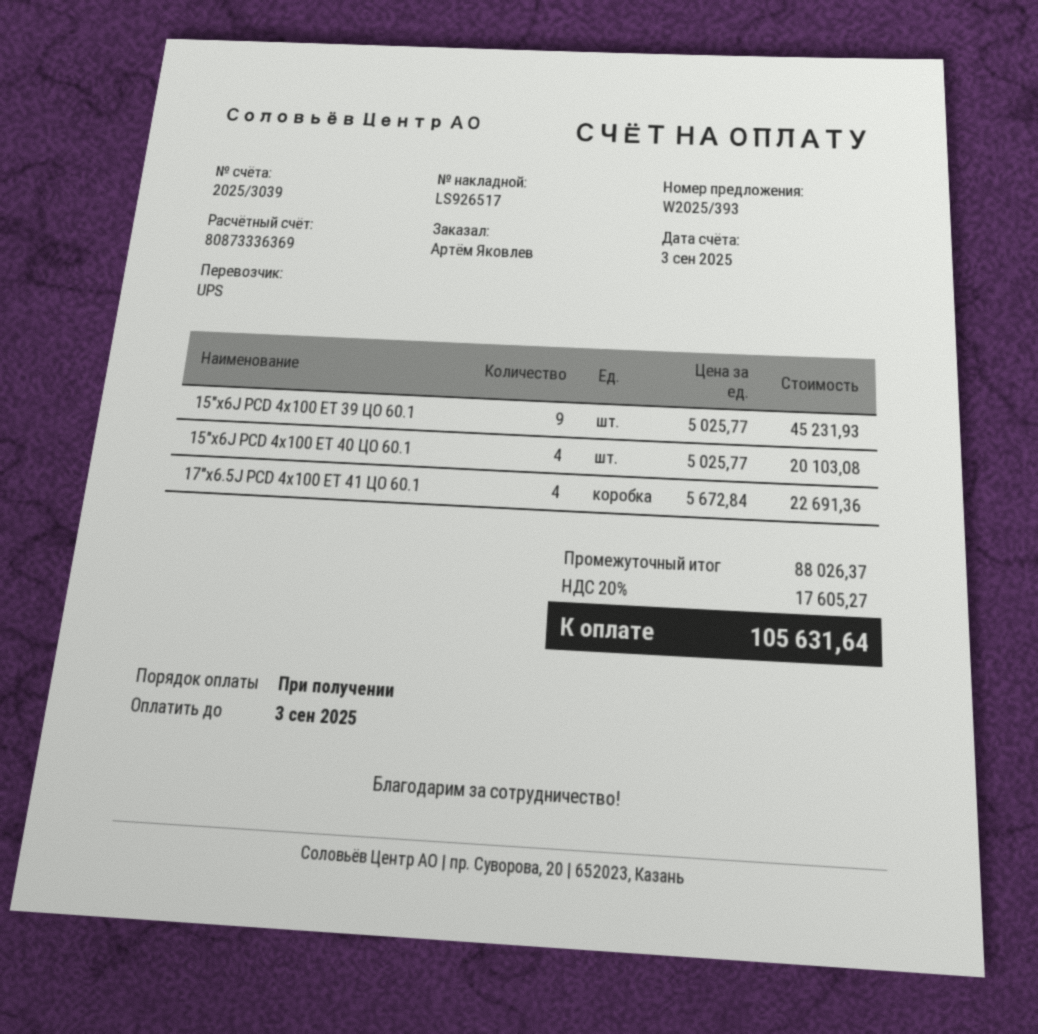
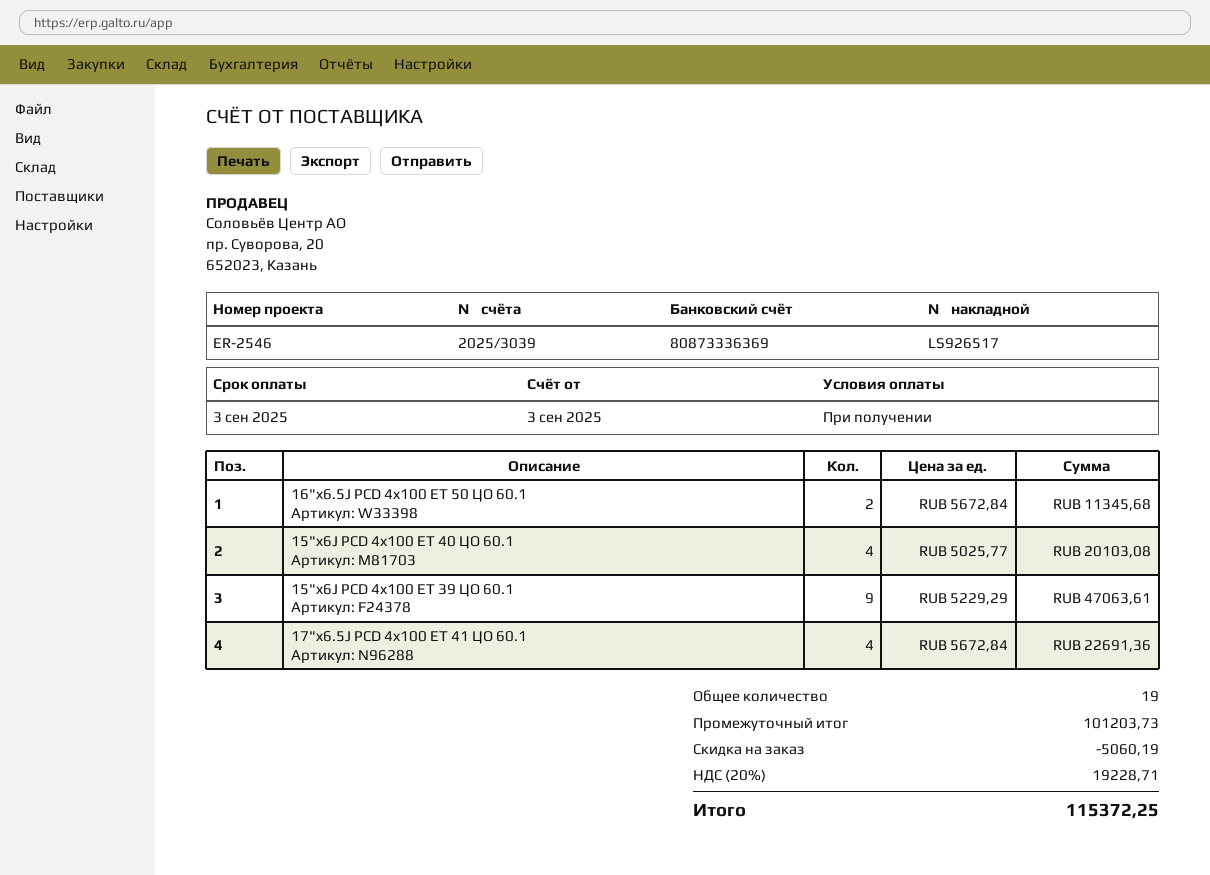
15"x6J PCD 4x100 ЕТ 39 ЦО 60.1: 9 x 5025.77 = 45231.93 -> 9 x 5229.29 = 47063.61
16"x6.5J PCD 4x100 ЕТ 50 ЦО 60.1: none -> 2 x 5672.84 = 11345.68
subtotal: 88026.37 -> 101203.73
discount: none -> 5060.19
tax: 20% = 17605.27 -> 20% = 19228.71
total: 105631.64 -> 115372.25

